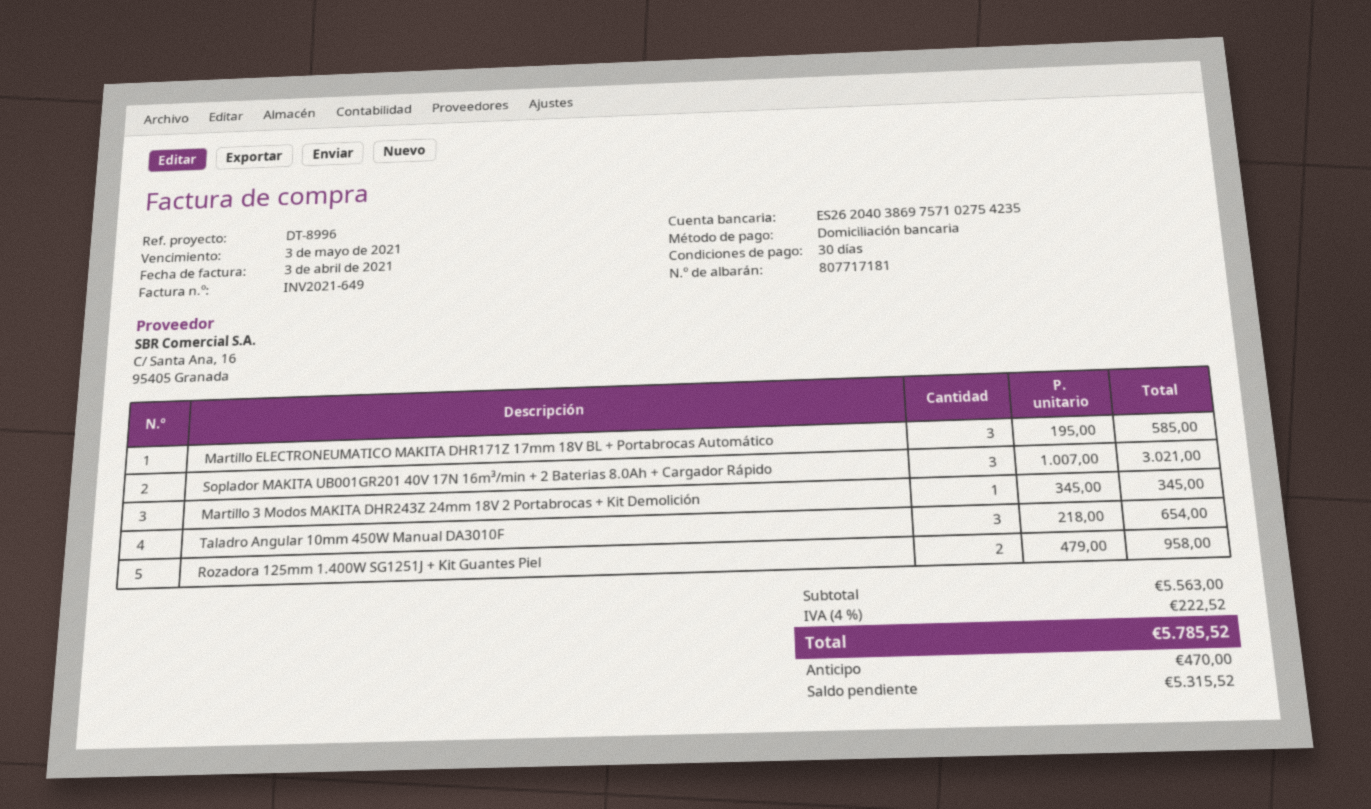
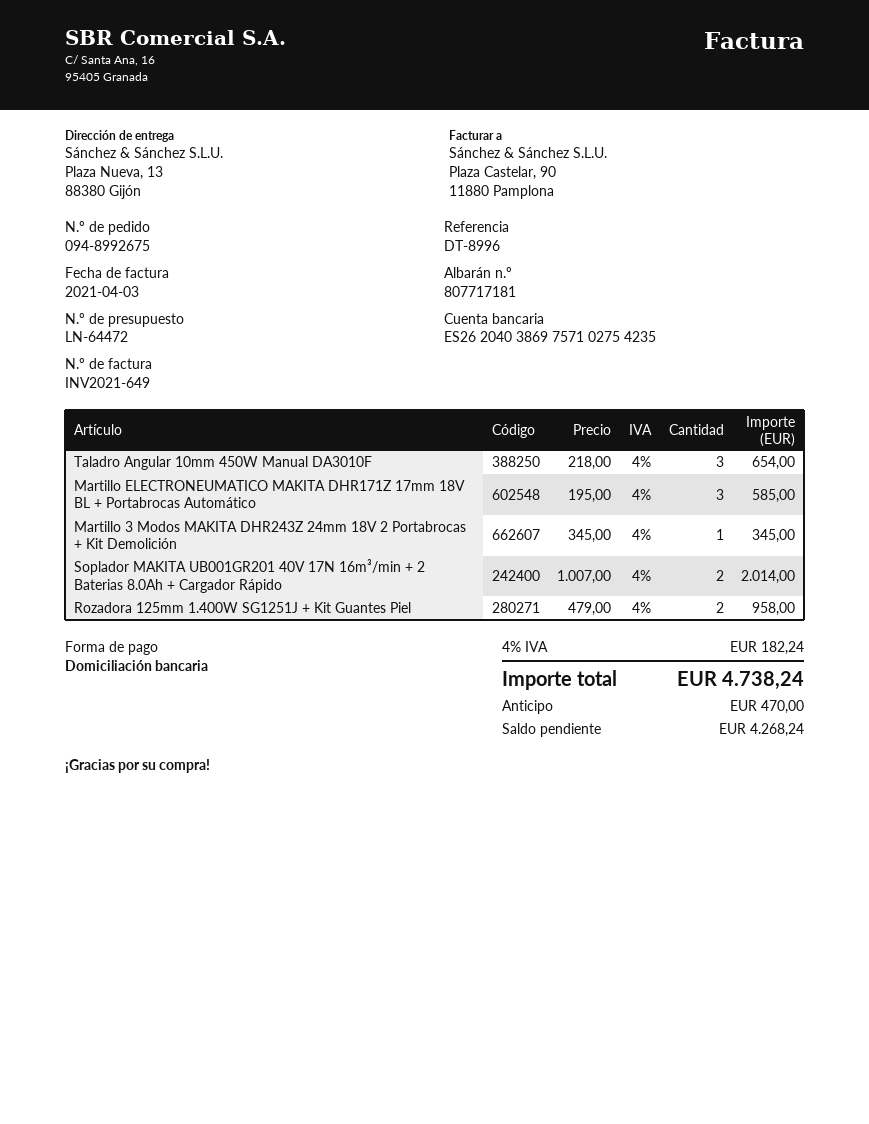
Soplador MAKITA UB001GR201 40V 17N 16m³/min + 2 Baterias 8.0Ah + Cargador Rápido: 3 x 1007.00 = 3021.00 -> 2 x 1007.00 = 2014.00
tax: 4% = 222.52 -> 4% = 182.24
total: 5785.52 -> 4738.24
balance: 5315.52 -> 4268.24

